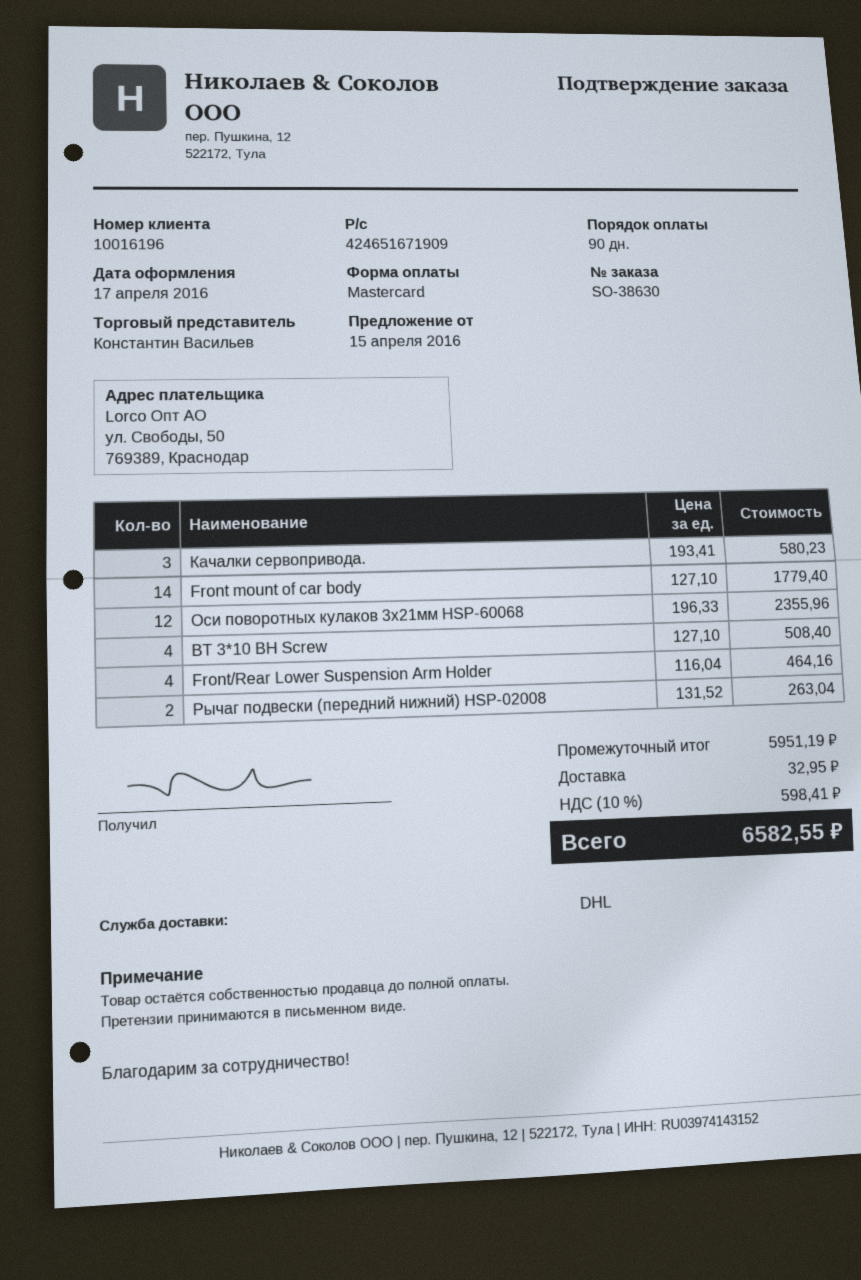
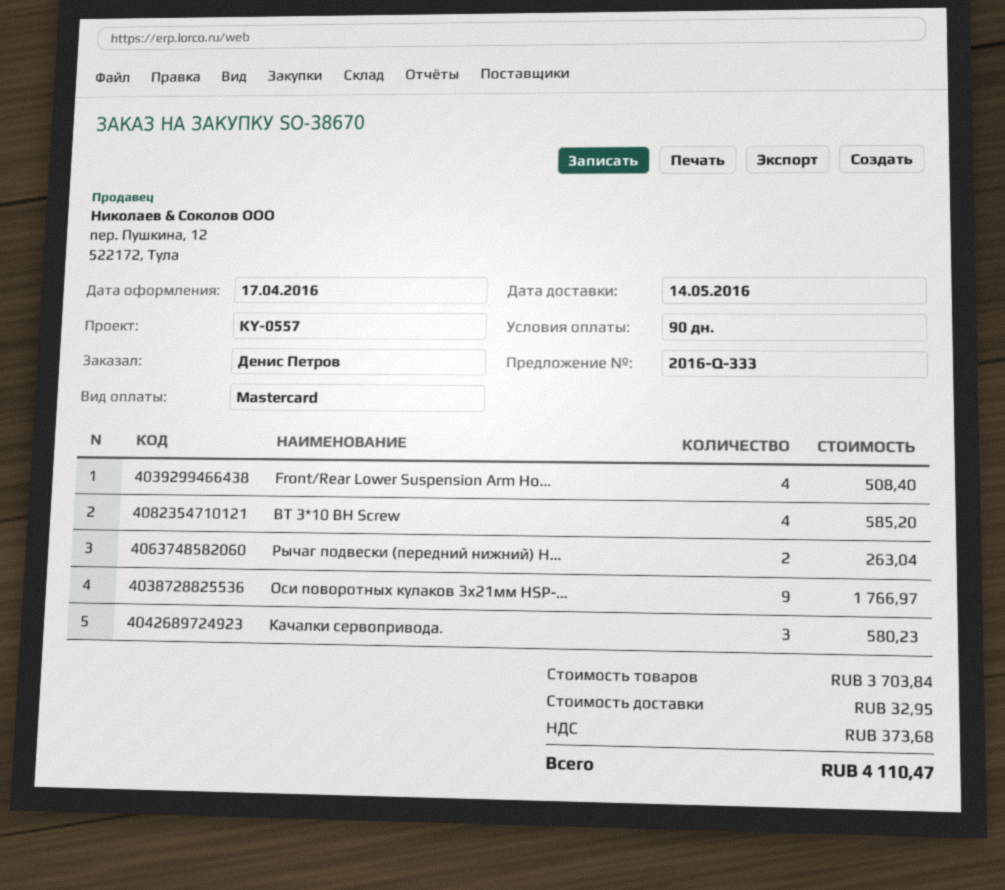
order number: SO-38630 -> SO-38670
Front mount of car body: 14 for 1779.40 -> none
Оси поворотных кулаков 3x21мм HSP-60068: 12 for 2355.96 -> 9 for 1766.97
BT 3*10 BH Screw: 4 for 508.40 -> 4 for 585.20
Front/Rear Lower Suspension Arm Holder: 4 for 464.16 -> 4 for 508.40
subtotal: 5951.19 -> 3703.84
tax: 598.41 -> 373.68
total: 6582.55 -> 4110.47

